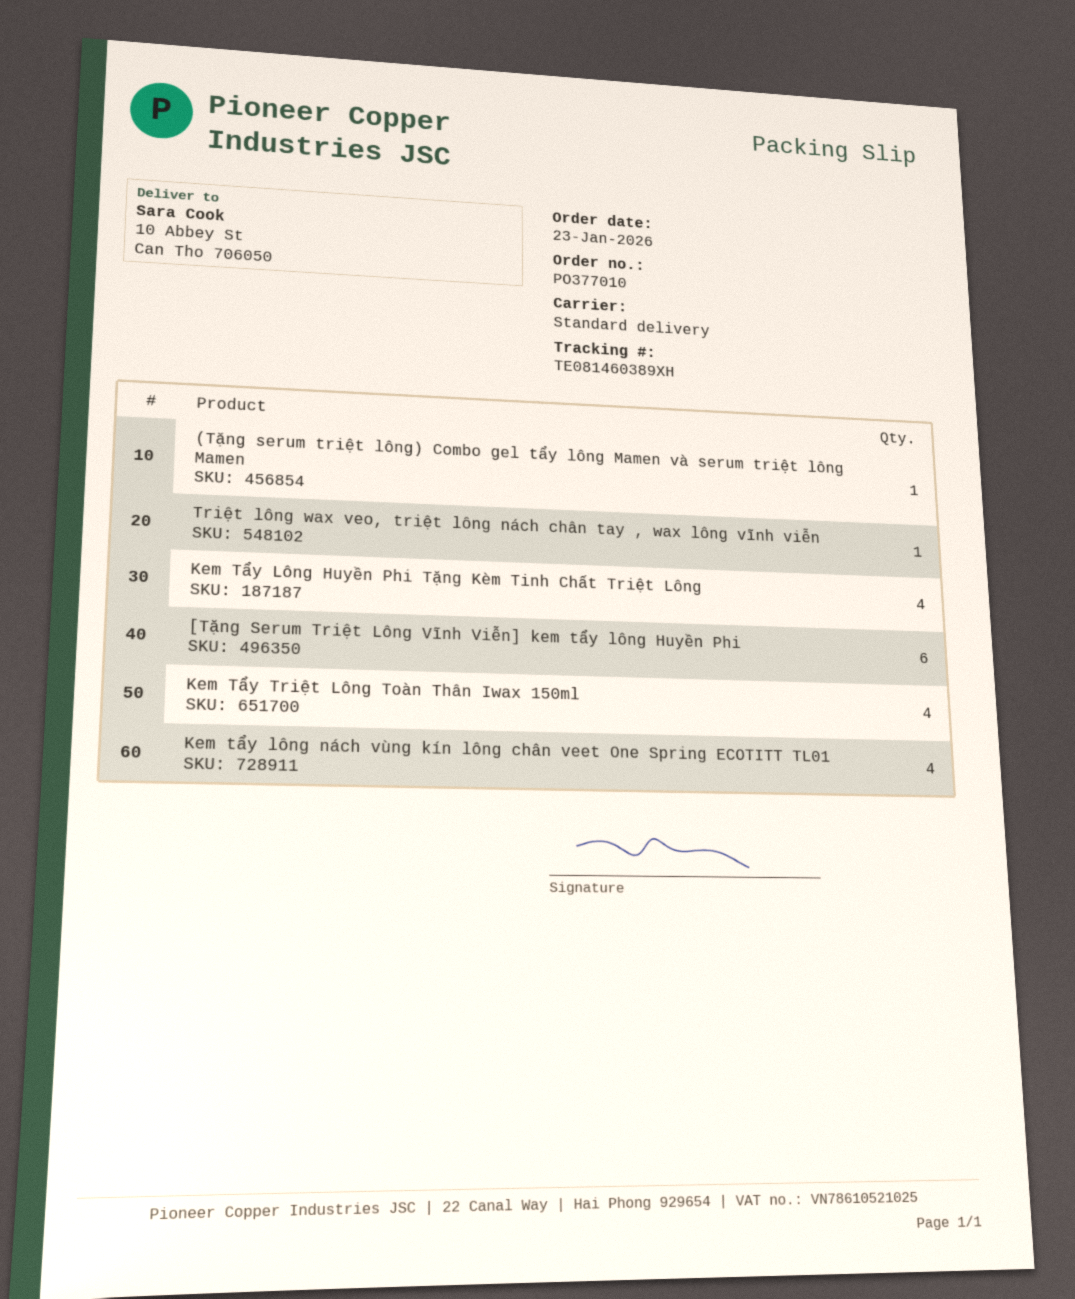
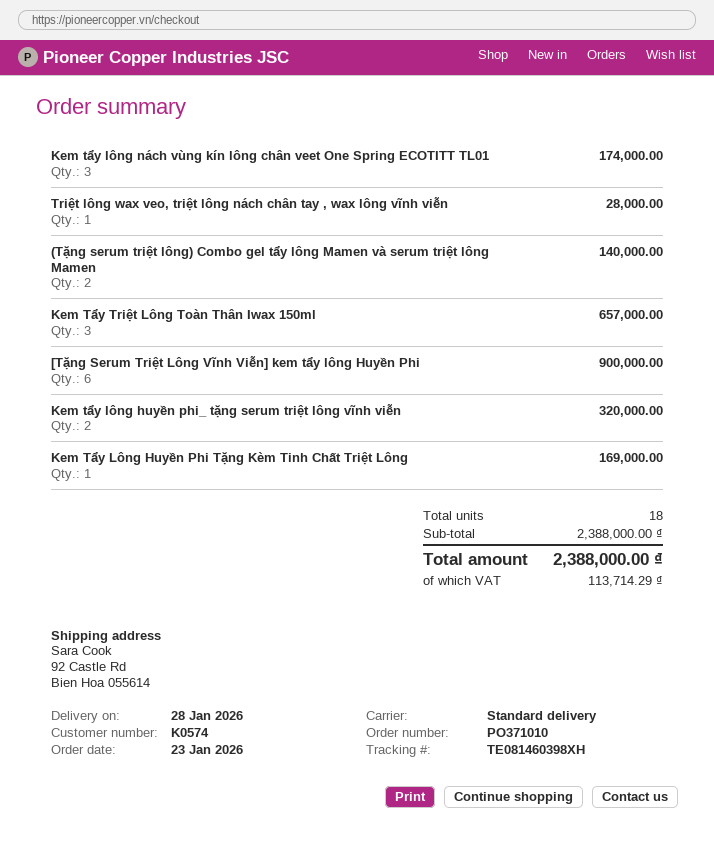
order number: PO377010 -> PO371010
tracking number: TE081460389XH -> TE081460398XH
ship to: 10 Abbey St, Can Tho 706050 -> 92 Castle Rd, Bien Hoa 055614
(Tặng serum triệt lông) Combo gel tẩy lông Mamen và serum triệt lông Mamen: 1 -> 2
Kem Tẩy Lông Huyền Phi Tặng Kèm Tinh Chất Triệt Lông: 4 -> 1
Kem Tẩy Triệt Lông Toàn Thân Iwax 150ml: 4 -> 3
Kem tẩy lông nách vùng kín lông chân veet One Spring ECOTITT TL01: 4 -> 3
Kem tẩy lông huyền phi_ tặng serum triệt lông vĩnh viễn: none -> 2

